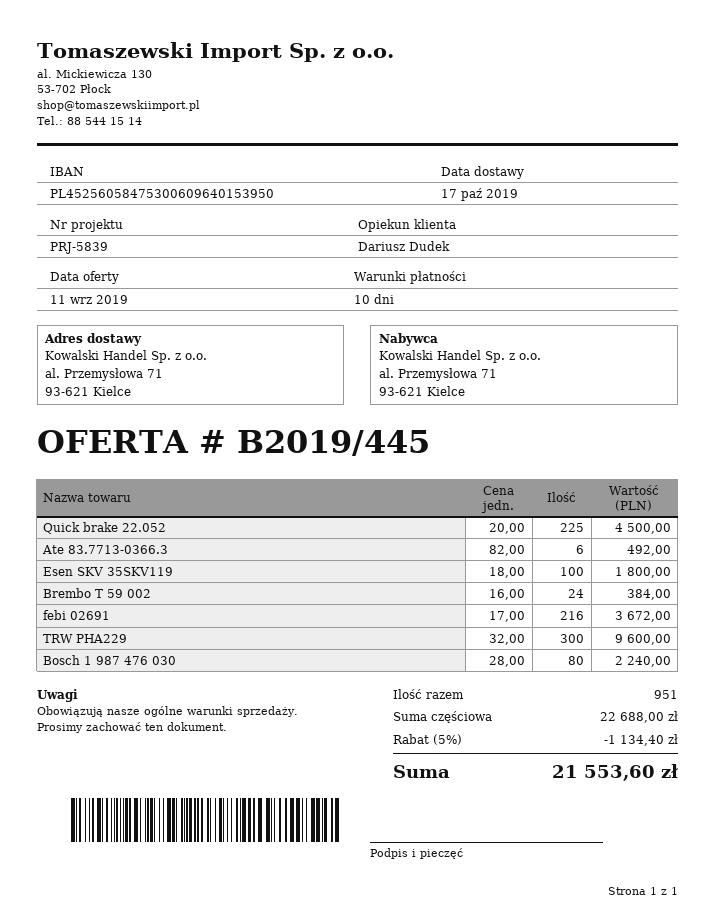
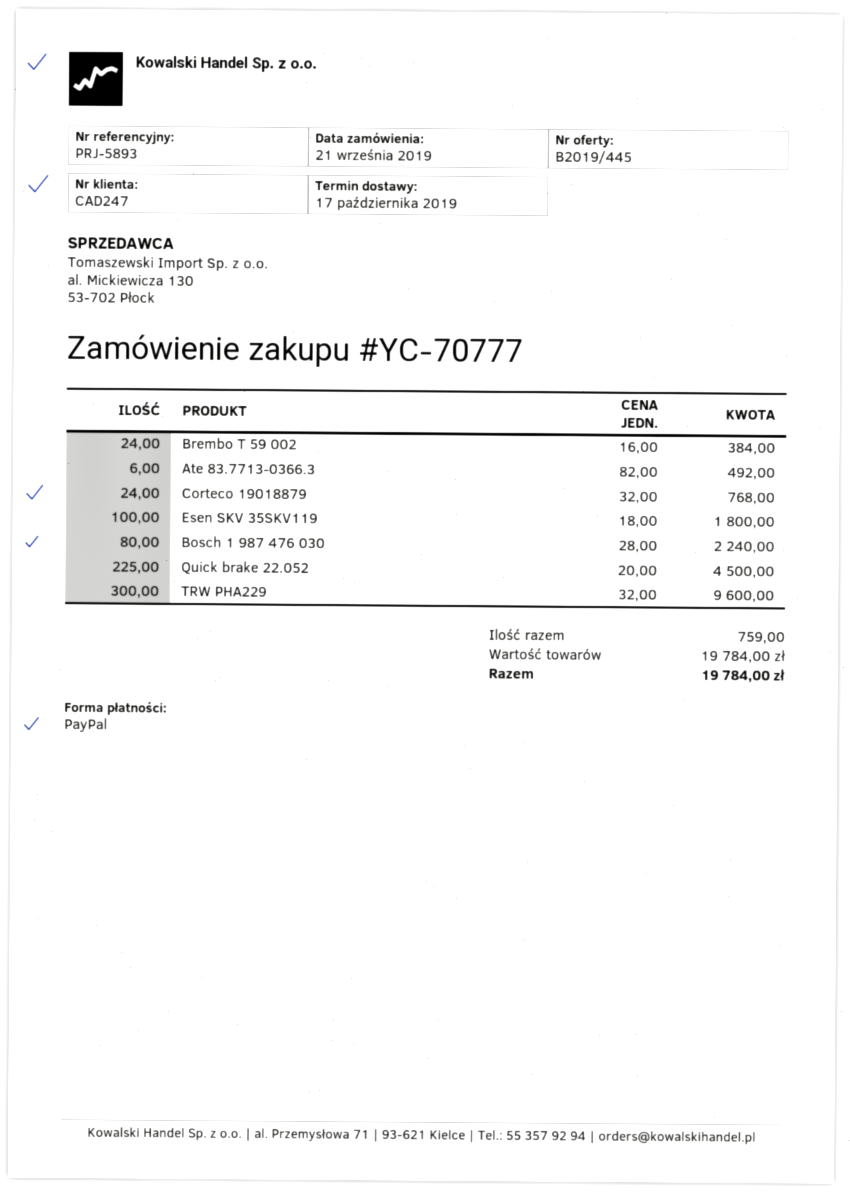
reference: PRJ-5839 -> PRJ-5893
febi 02691: 216 x 17.00 = 3672.00 -> none
Corteco 19018879: none -> 24 x 32.00 = 768.00
total quantity: 951 -> 759
subtotal: 22688.00 -> 19784.00
discount: 5% = 1134.40 -> none
total: 21553.60 -> 19784.00

